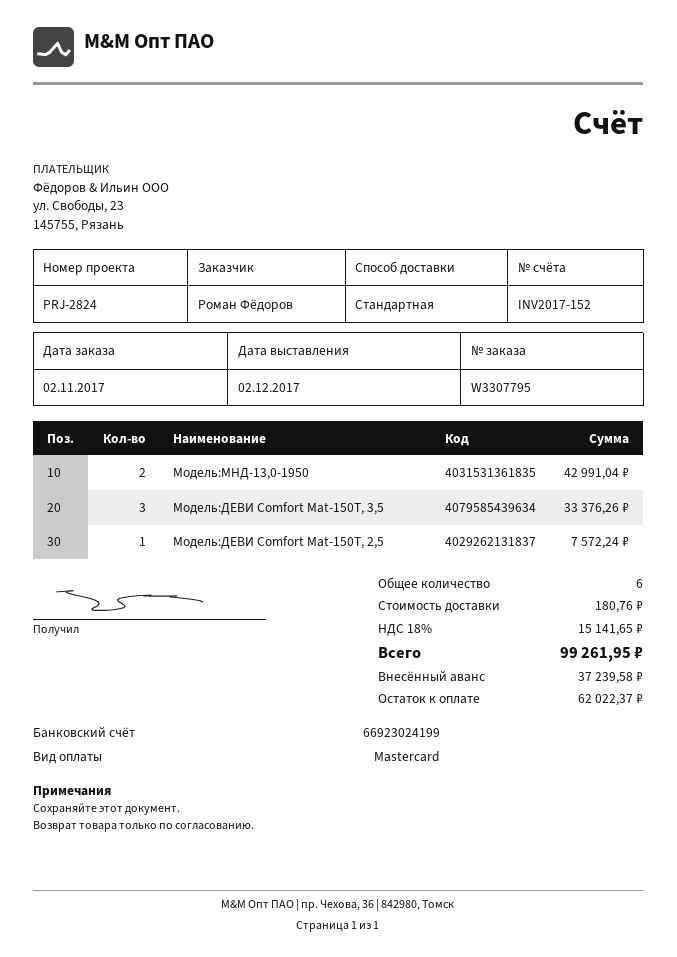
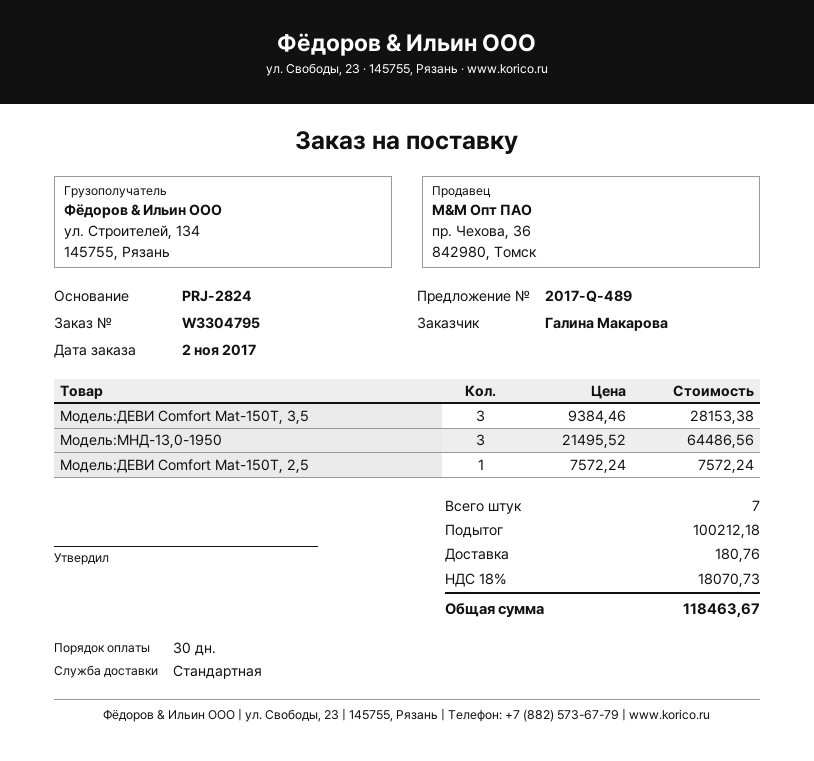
order number: W3307795 -> W3304795
ordered by: Роман Фёдоров -> Галина Макарова
Модель:МНД-13,0-1950: 2 for 42991.04 -> 3 for 64486.56
Модель:ДЕВИ Comfort Mat-150T, 3,5: 3 for 33376.26 -> 3 for 28153.38
total quantity: 6 -> 7
tax: 18% = 15141.65 -> 18% = 18070.73
total: 99261.95 -> 118463.67

